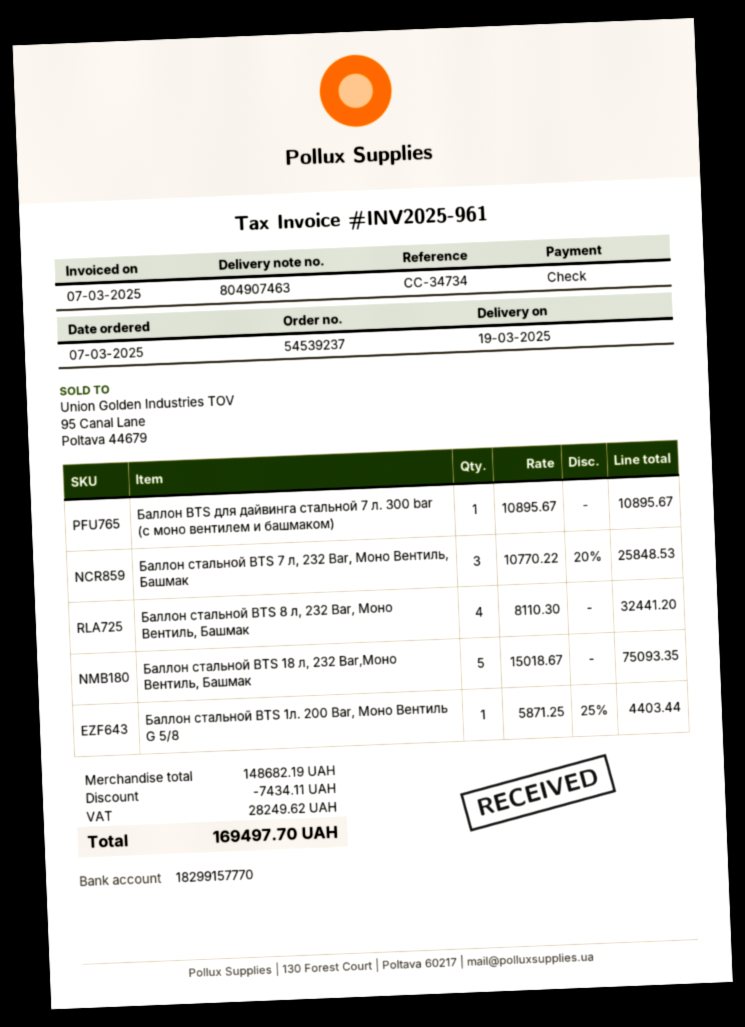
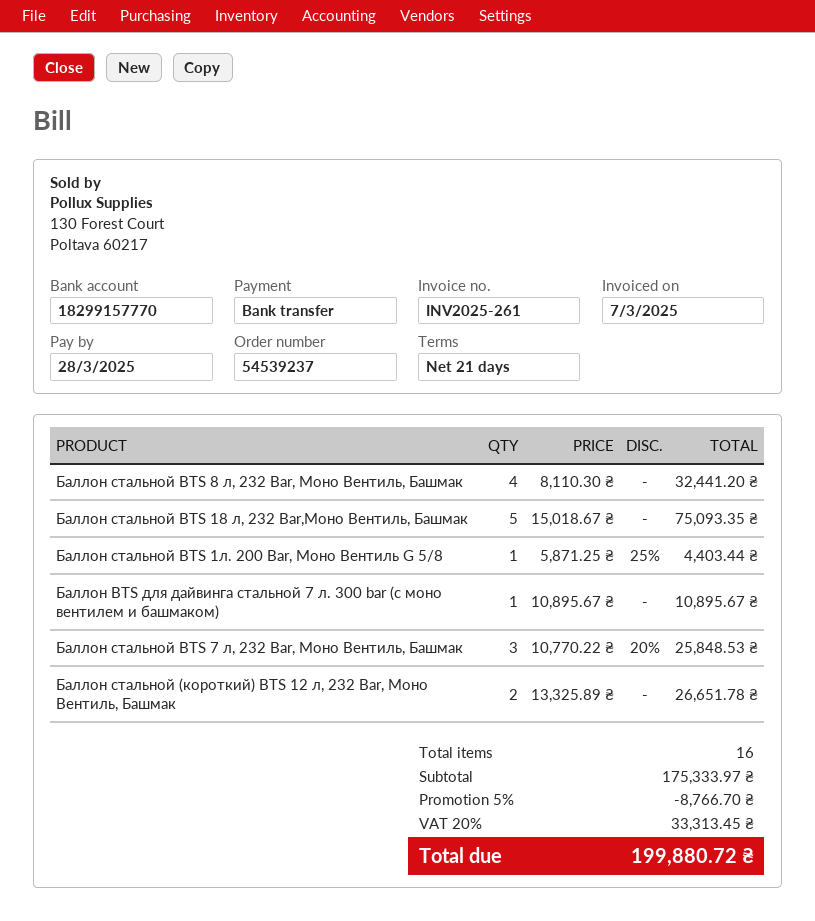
invoice number: INV2025-961 -> INV2025-261
payment method: cheque -> bank transfer
Баллон стальной (короткий) BTS 12 л, 232 Bar, Моно Вентиль, Башмак: none -> 2 x 13325.89 = 26651.78
subtotal: 148682.19 -> 175333.97
discount: 7434.11 -> 8766.70
tax: 28249.62 -> 33313.45
total: 169497.70 -> 199880.72

